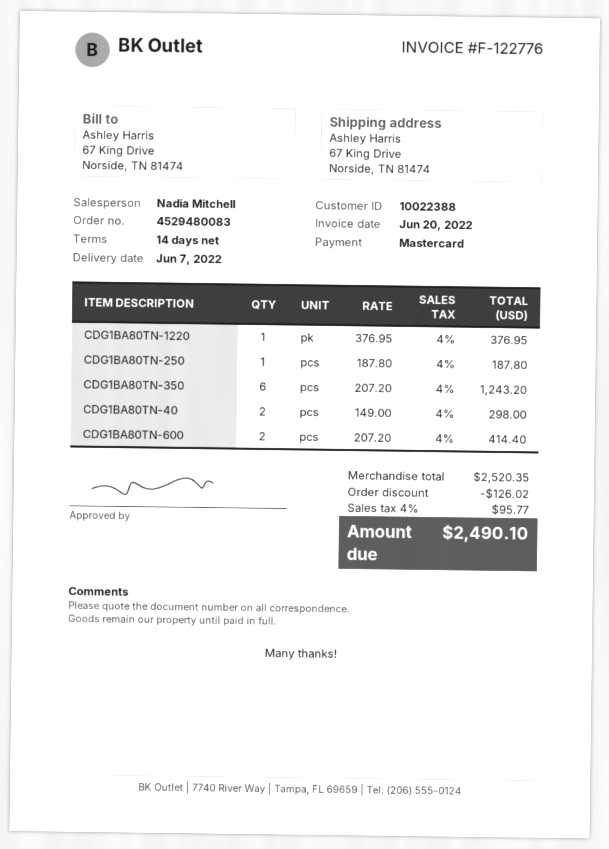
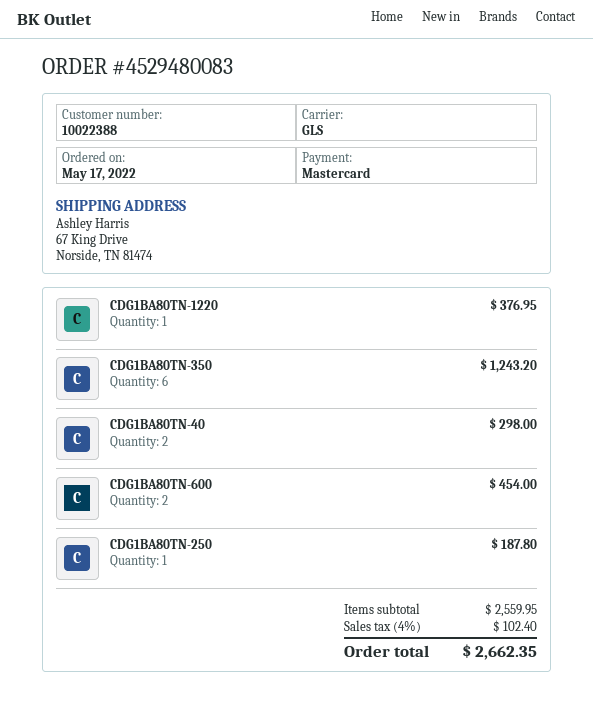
CDG1BA80TN-600: 2 for 414.40 -> 2 for 454.00
subtotal: 2520.35 -> 2559.95
discount: 126.02 -> none
tax: 4% = 95.77 -> 4% = 102.40
total: 2490.10 -> 2662.35

